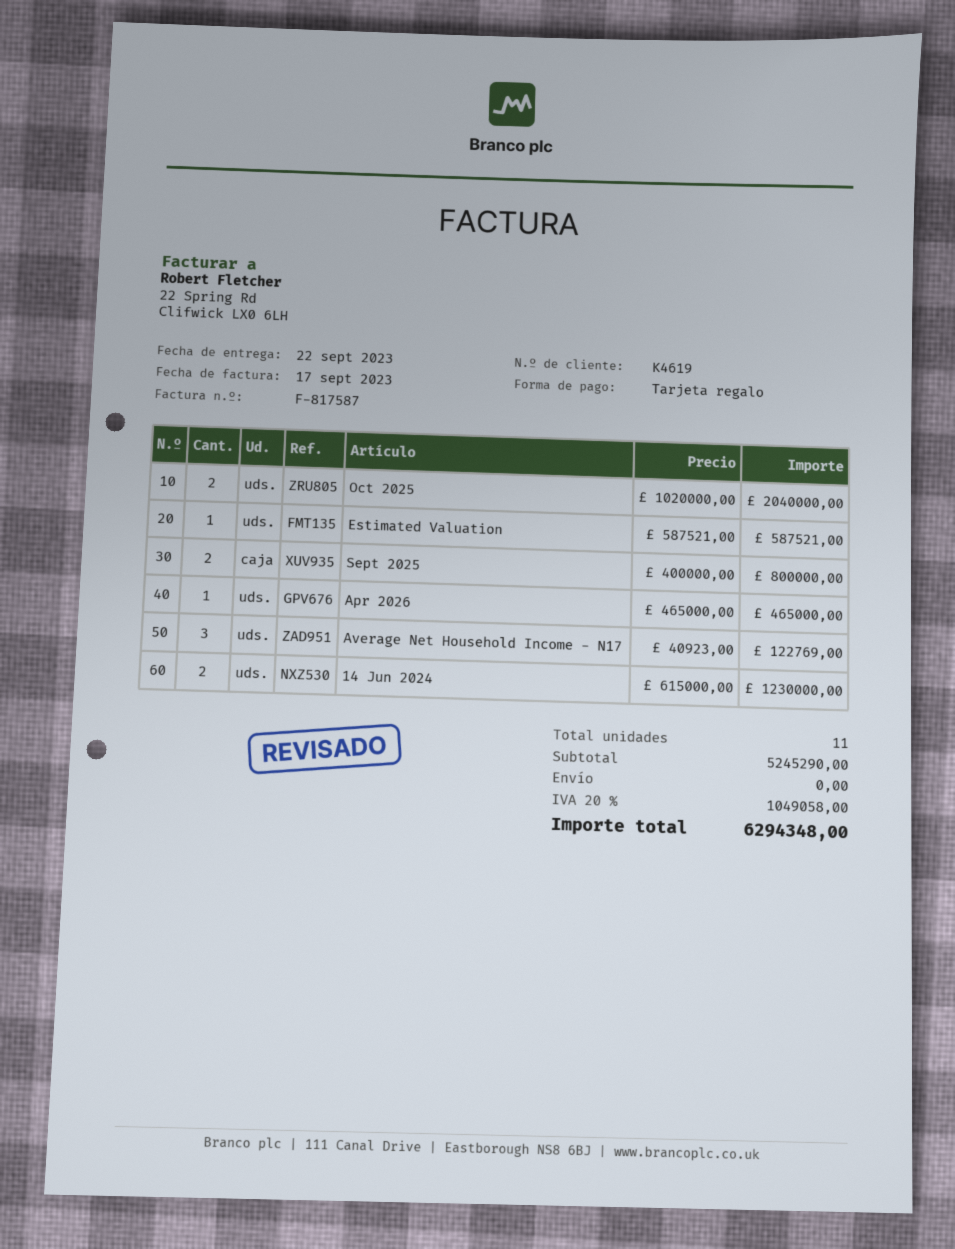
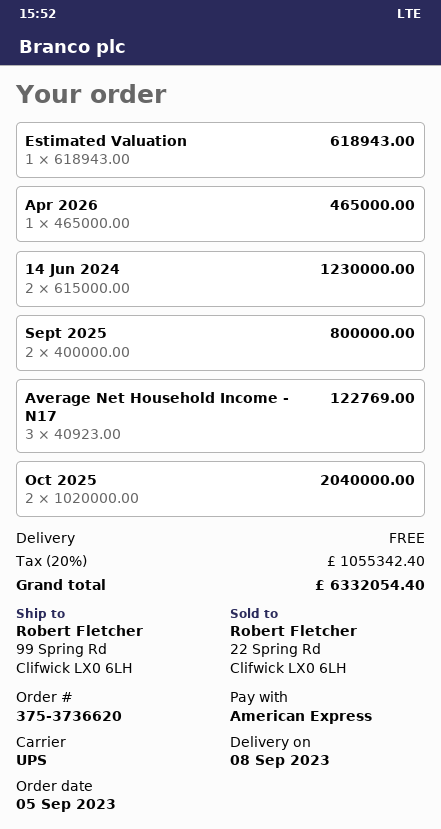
delivery date: 2023-09-22 -> 2023-09-08
payment method: gift card -> American Express
Estimated Valuation: 1 x 587521.00 = 587521.00 -> 1 x 618943.00 = 618943.00
tax: 20% = 1049058.00 -> 20% = 1055342.40
total: 6294348.00 -> 6332054.40

